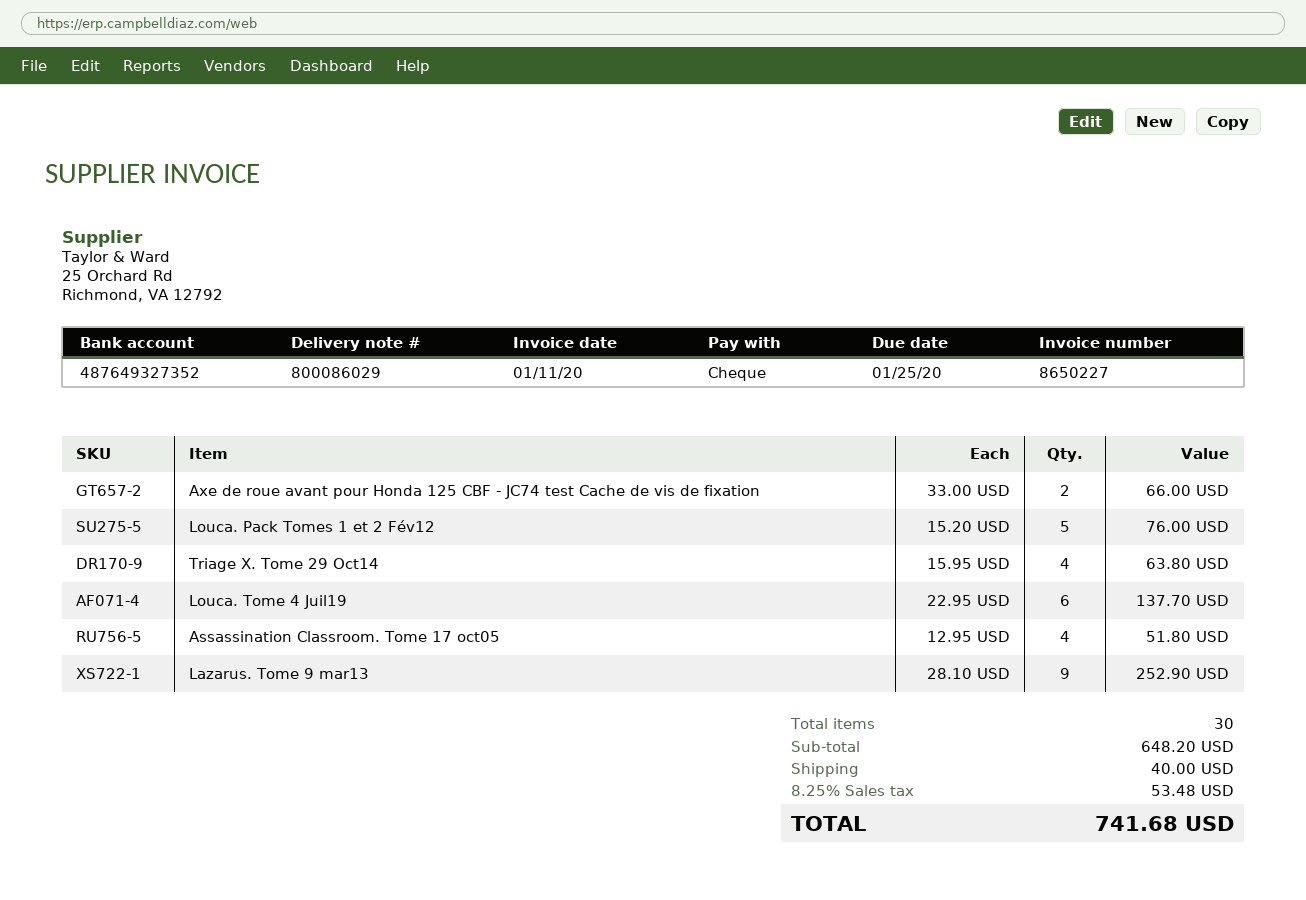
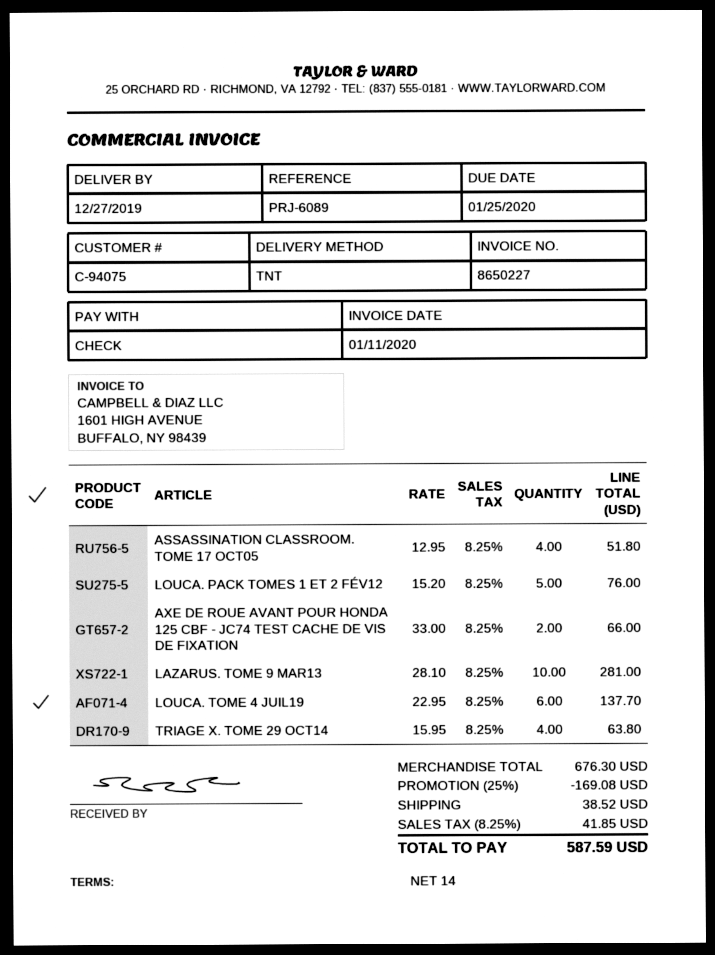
Lazarus. Tome 9 mar13: 9 x 28.10 = 252.90 -> 10 x 28.10 = 281.00
subtotal: 648.20 -> 676.30
discount: none -> 25% = 169.08
shipping: 40.00 -> 38.52
tax: 8.25% = 53.48 -> 8.25% = 41.85
total: 741.68 -> 587.59

